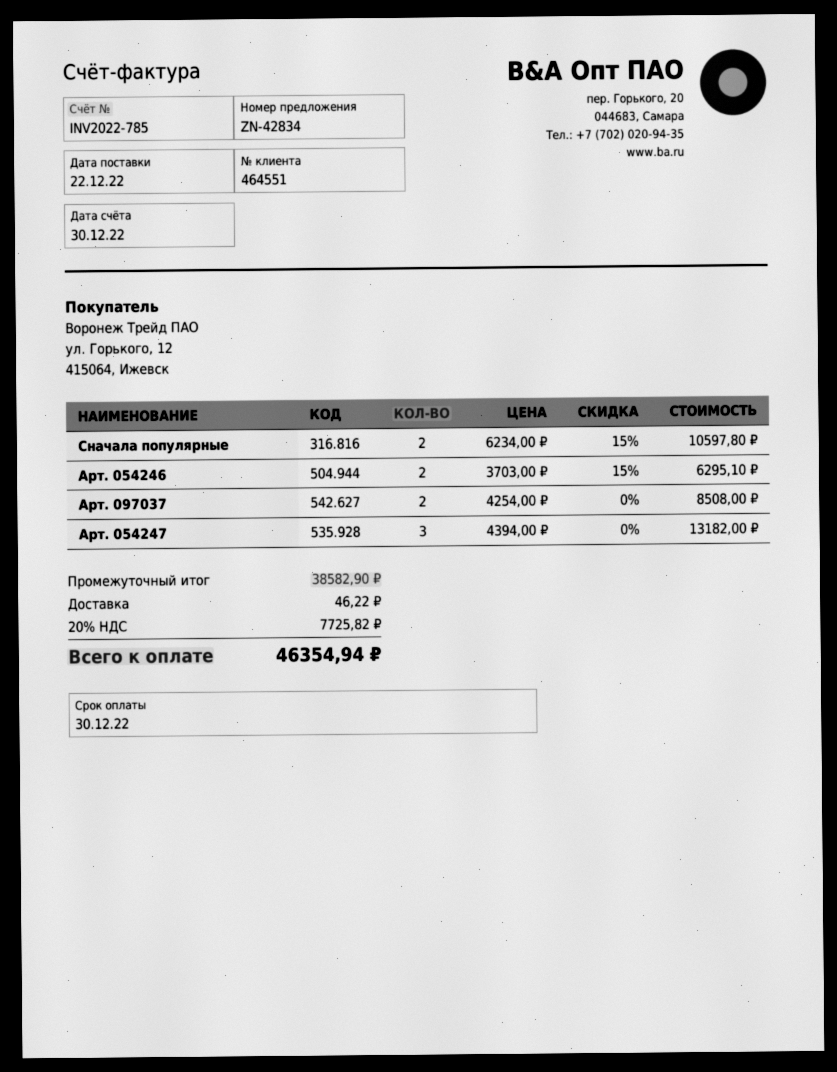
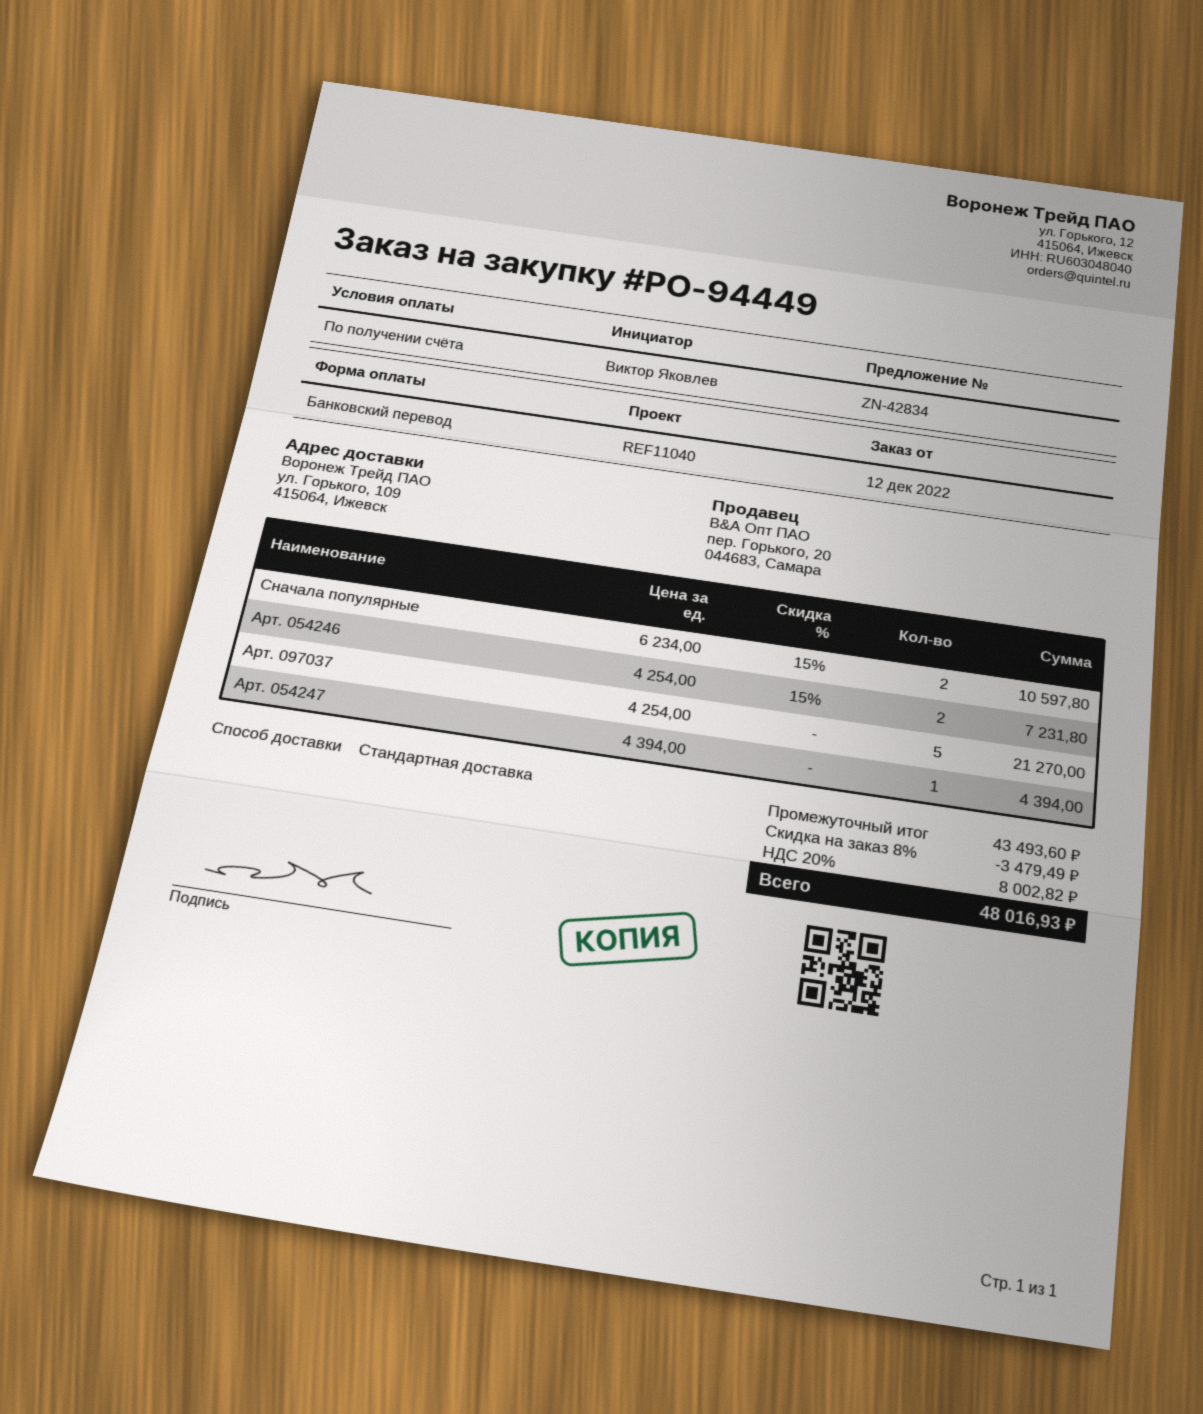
Арт. 054246: 2 x 3703.00 - 15% = 6295.10 -> 2 x 4254.00 - 15% = 7231.80
Арт. 097037: 2 x 4254.00 = 8508.00 -> 5 x 4254.00 = 21270.00
Арт. 054247: 3 x 4394.00 = 13182.00 -> 1 x 4394.00 = 4394.00
subtotal: 38582.90 -> 43493.60
discount: none -> 8% = 3479.49
shipping: 46.22 -> none
tax: 20% = 7725.82 -> 20% = 8002.82
total: 46354.94 -> 48016.93

